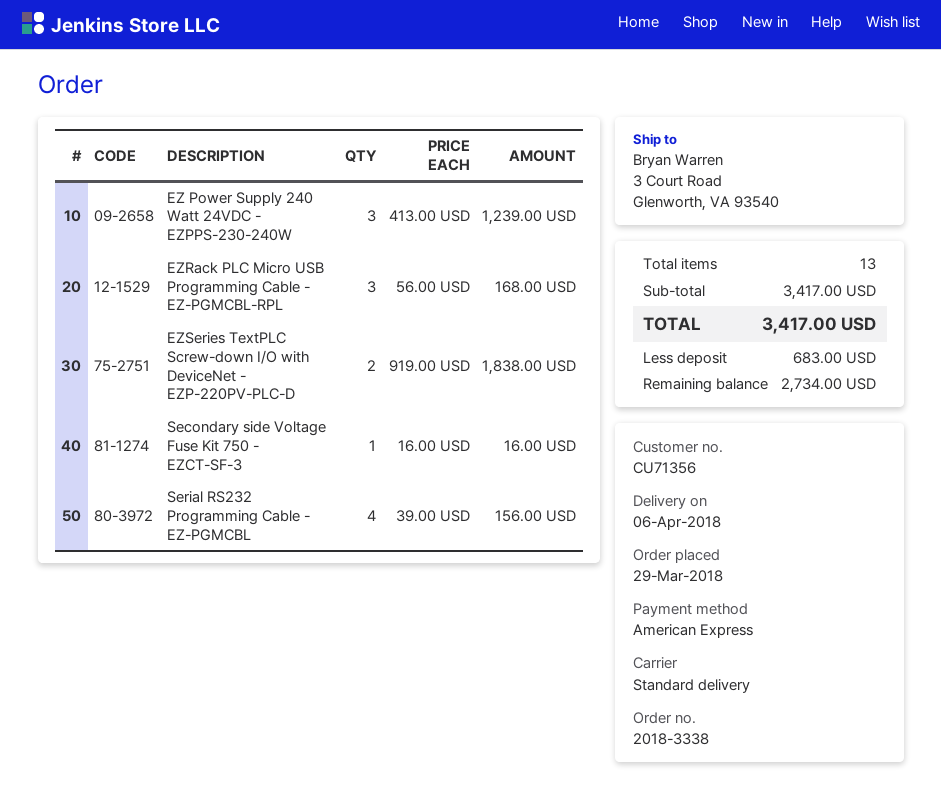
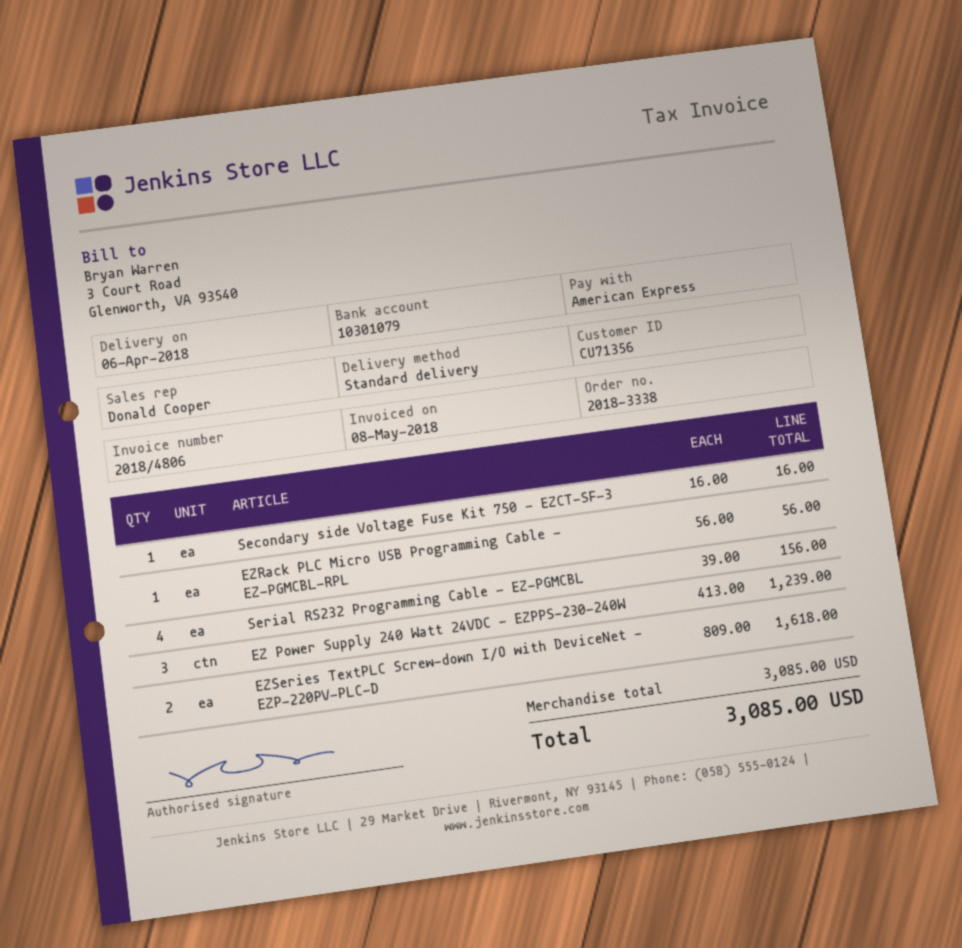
EZRack PLC Micro USB Programming Cable - EZ-PGMCBL-RPL: 3 x 56.00 = 168.00 -> 1 x 56.00 = 56.00
EZSeries TextPLC Screw-down I/O with DeviceNet - EZP-220PV-PLC-D: 2 x 919.00 = 1838.00 -> 2 x 809.00 = 1618.00
subtotal: 3417.00 -> 3085.00
total: 3417.00 -> 3085.00

